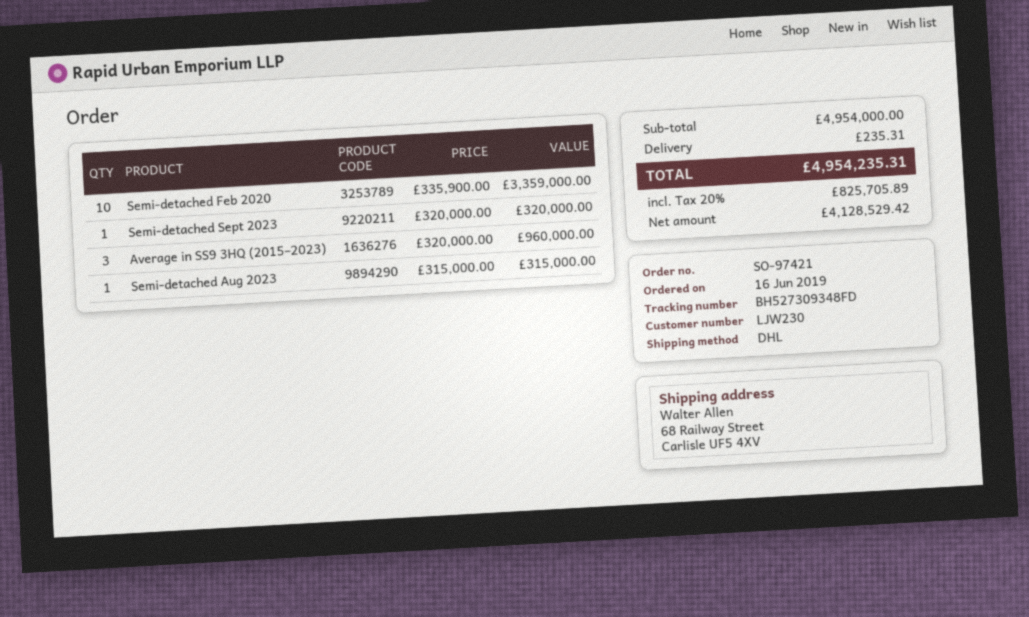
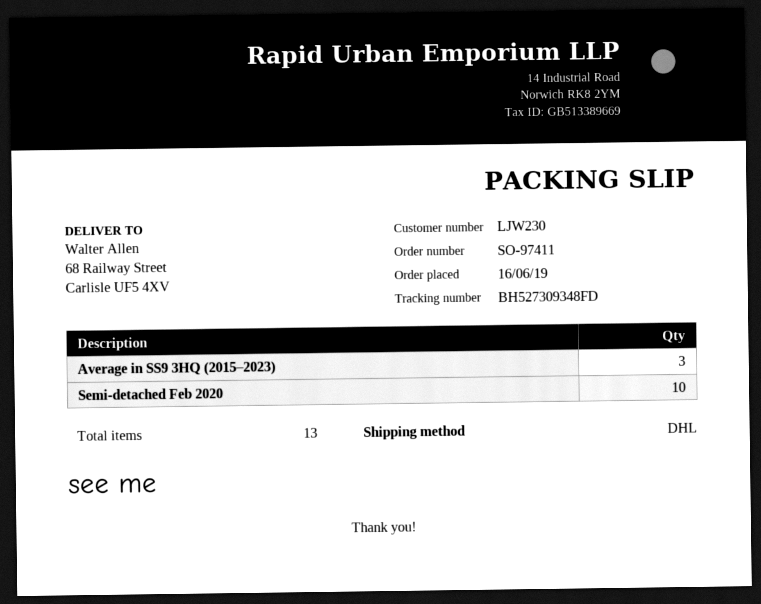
order number: SO-97421 -> SO-97411
Semi-detached Sept 2023: 1 -> none
Semi-detached Aug 2023: 1 -> none

